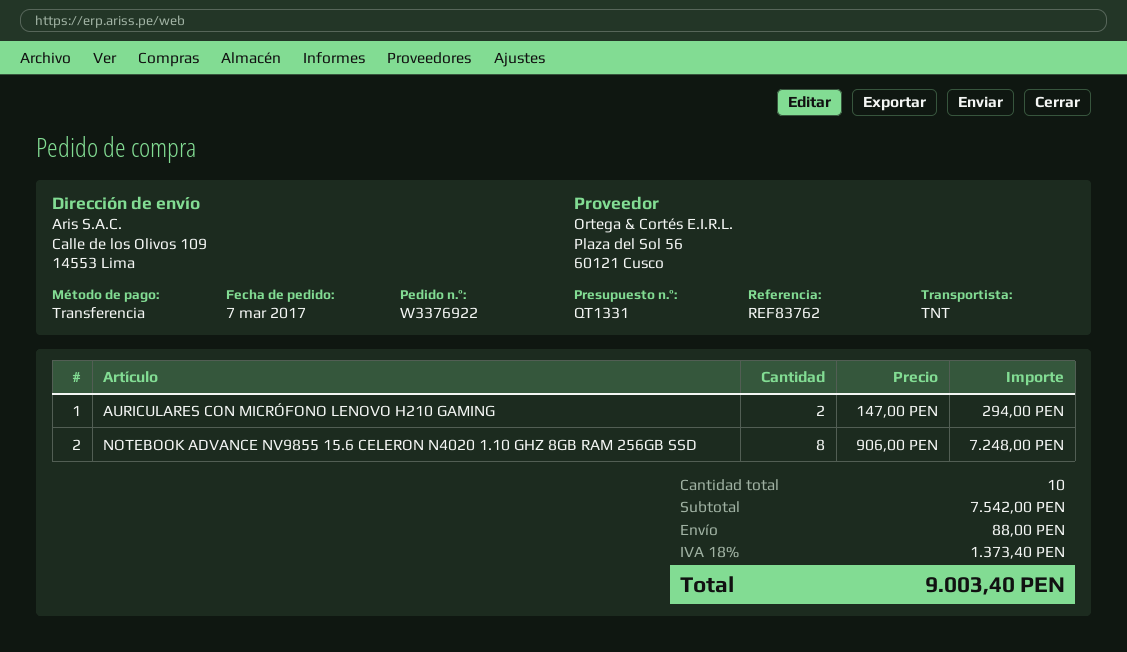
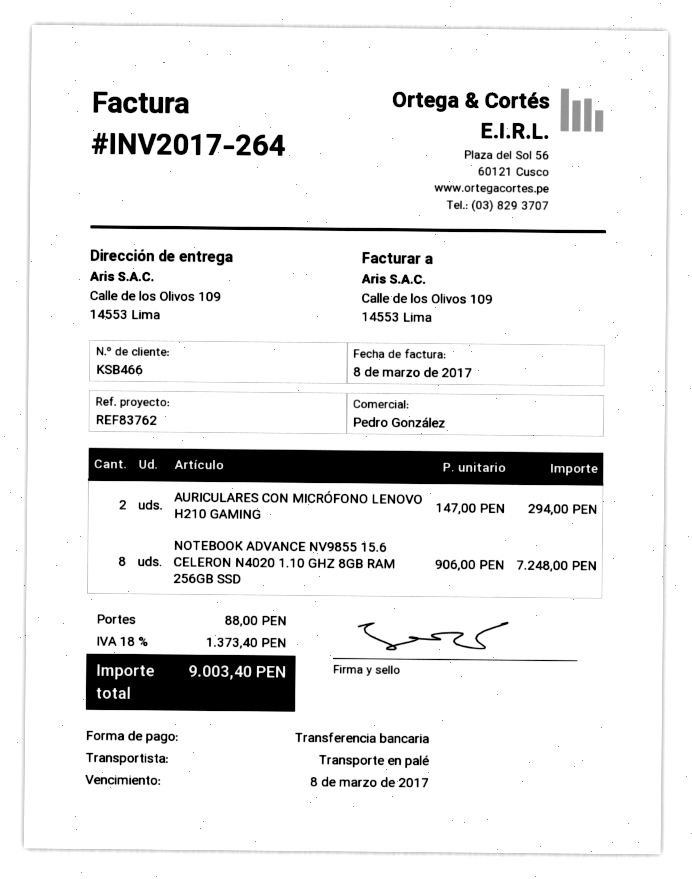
shipping method: TNT -> pallet freight

